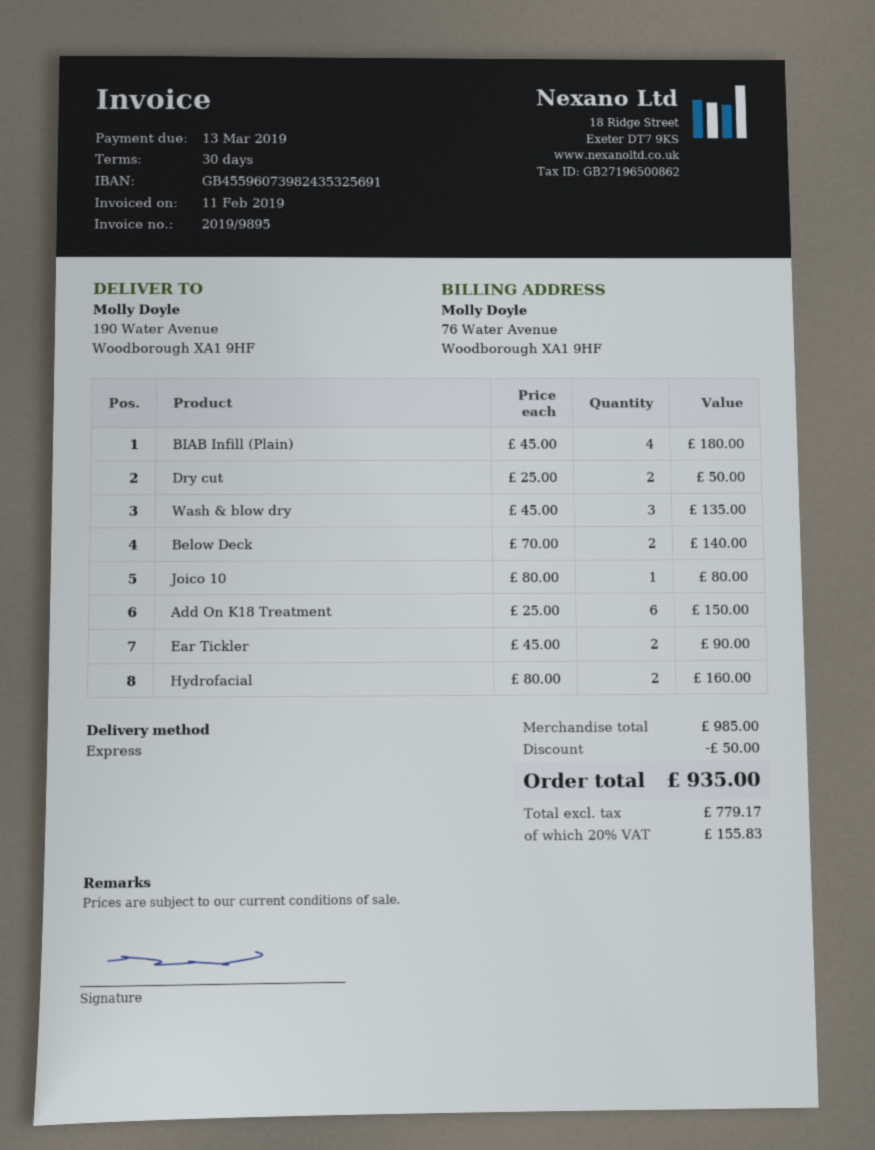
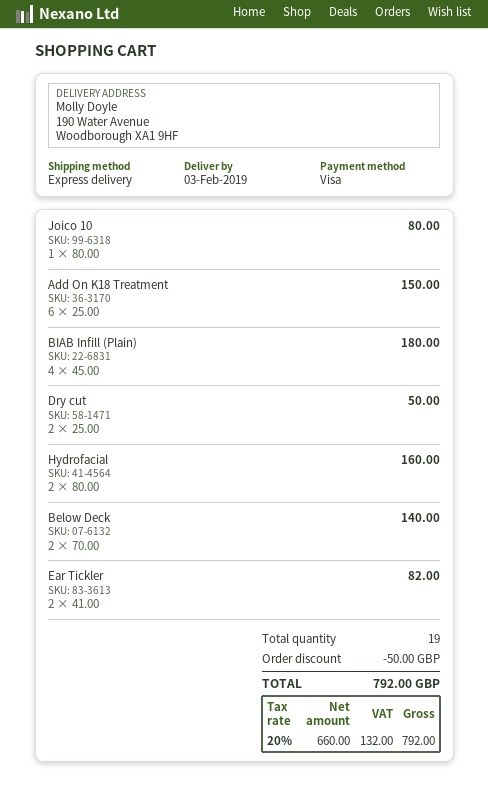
Wash & blow dry: 3 x 45.00 = 135.00 -> none
Ear Tickler: 2 x 45.00 = 90.00 -> 2 x 41.00 = 82.00
net: 779.17 -> 660.00
tax: 20% = 155.83 -> 20% = 132.00
total: 935.00 -> 792.00

